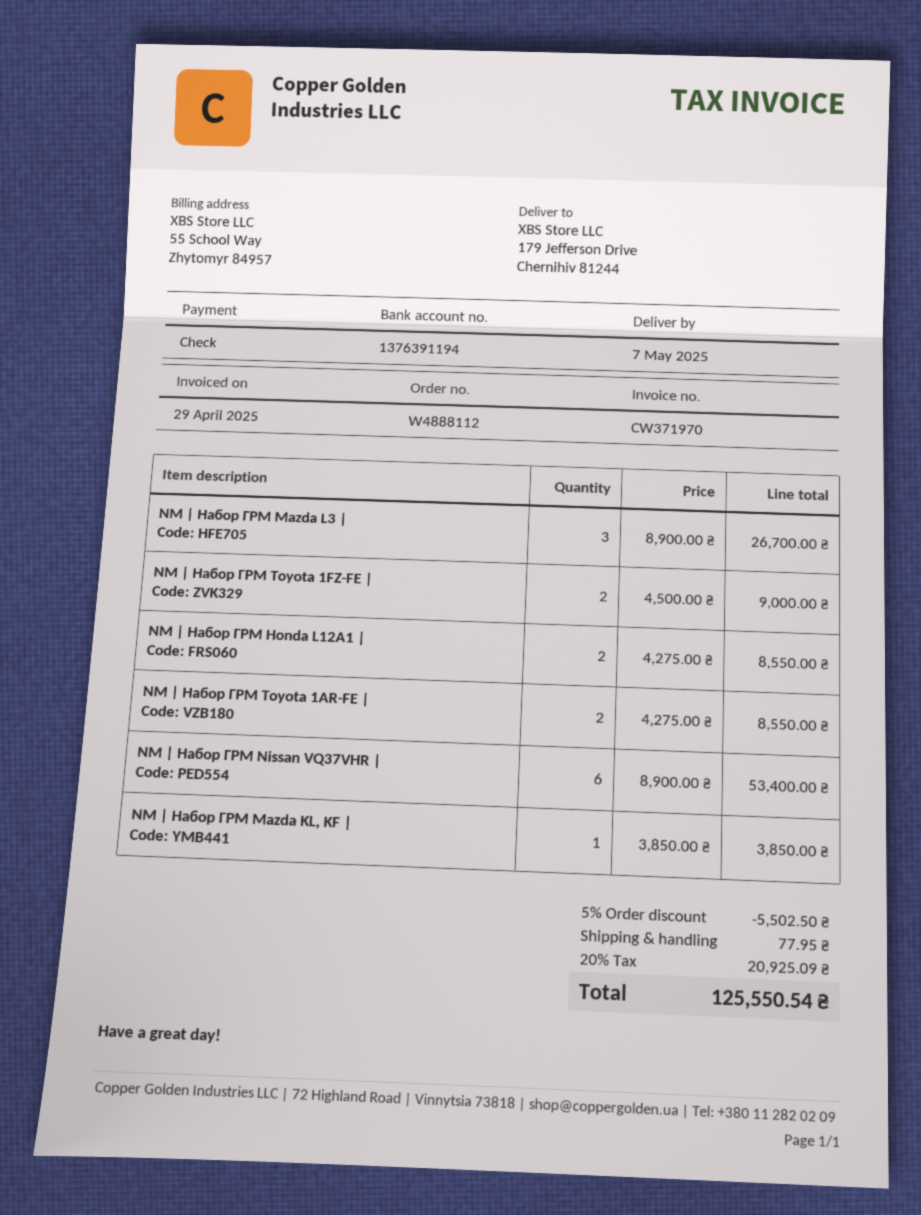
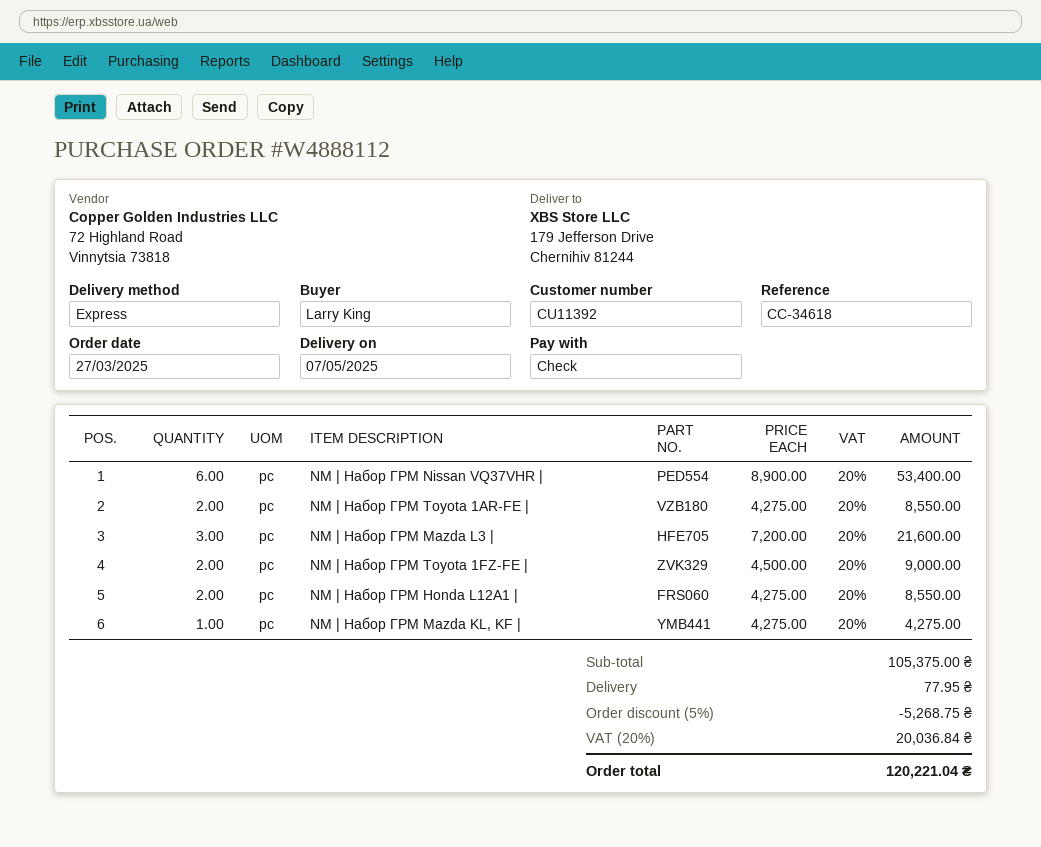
NM | Набор ГРМ Mazda L3 |: 3 x 8900.00 = 26700.00 -> 3 x 7200.00 = 21600.00
NM | Набор ГРМ Mazda KL, KF |: 1 x 3850.00 = 3850.00 -> 1 x 4275.00 = 4275.00
discount: 5% = 5502.50 -> 5% = 5268.75
tax: 20% = 20925.09 -> 20% = 20036.84
total: 125550.54 -> 120221.04

